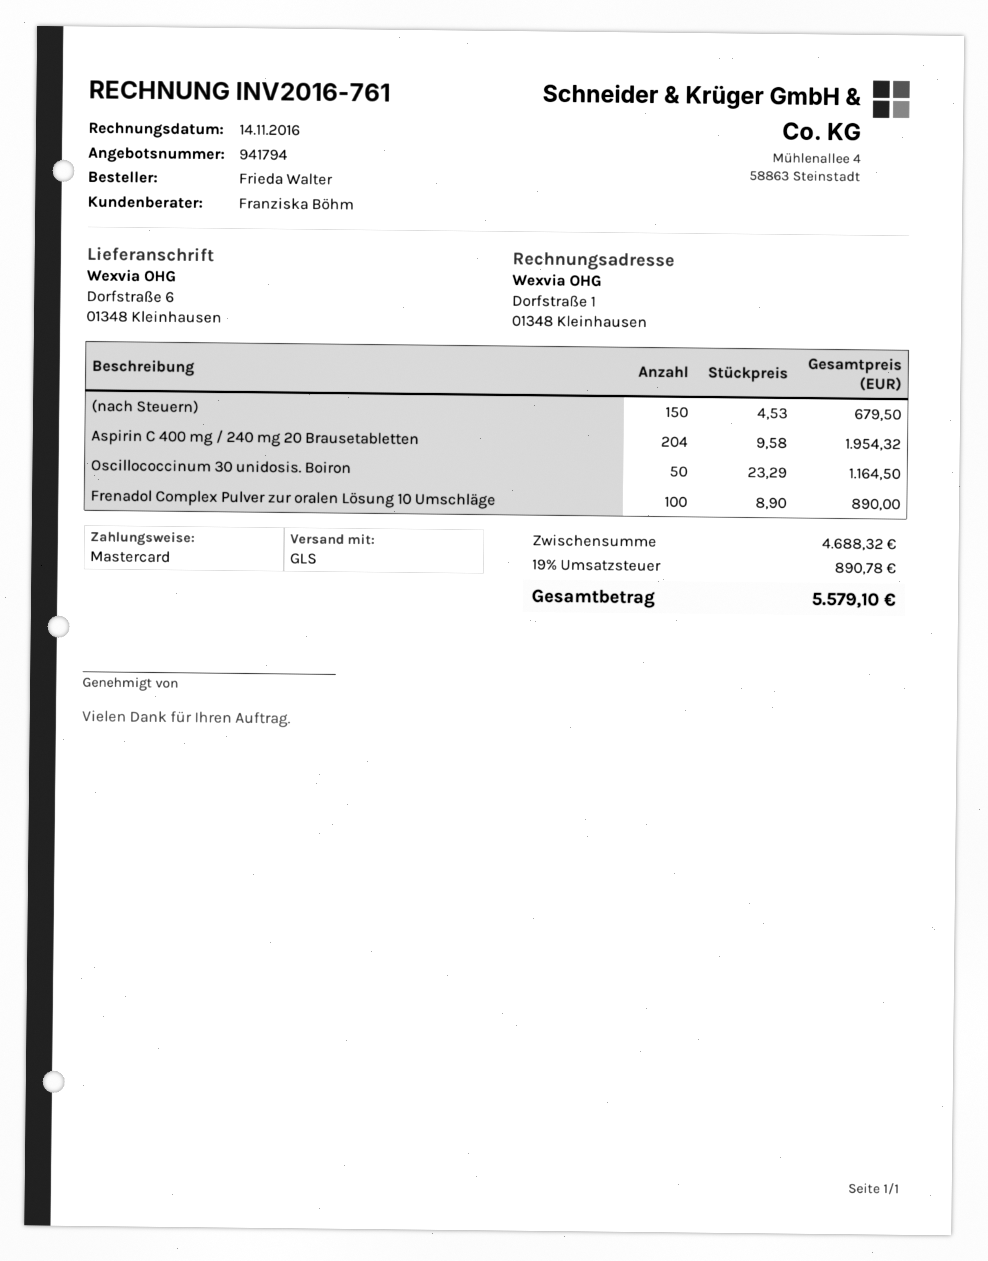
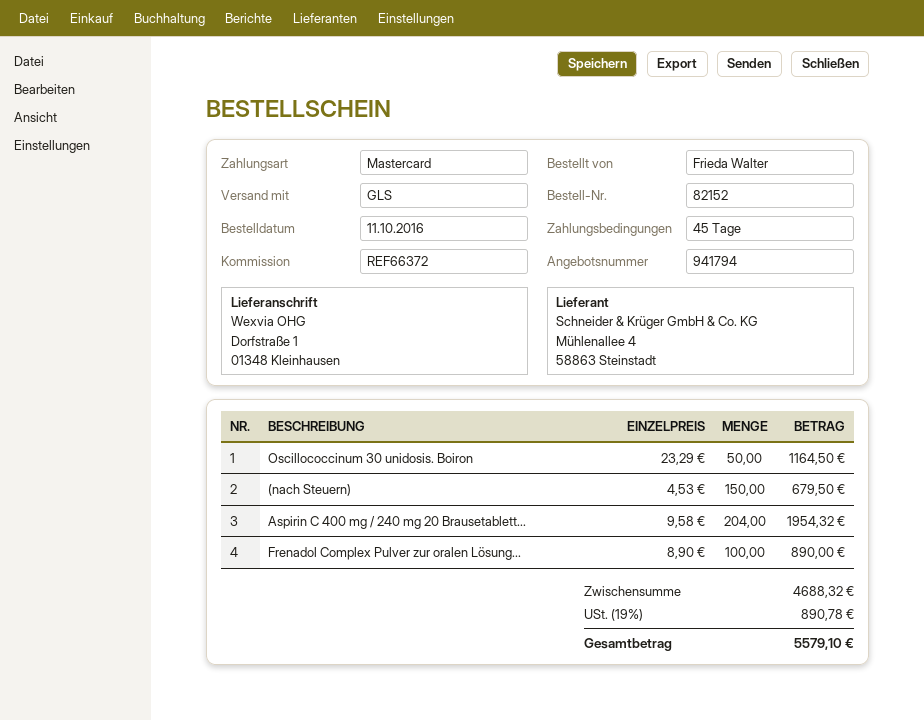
ship to: Dorfstraße 6, 01348 Kleinhausen -> Dorfstraße 1, 01348 Kleinhausen

